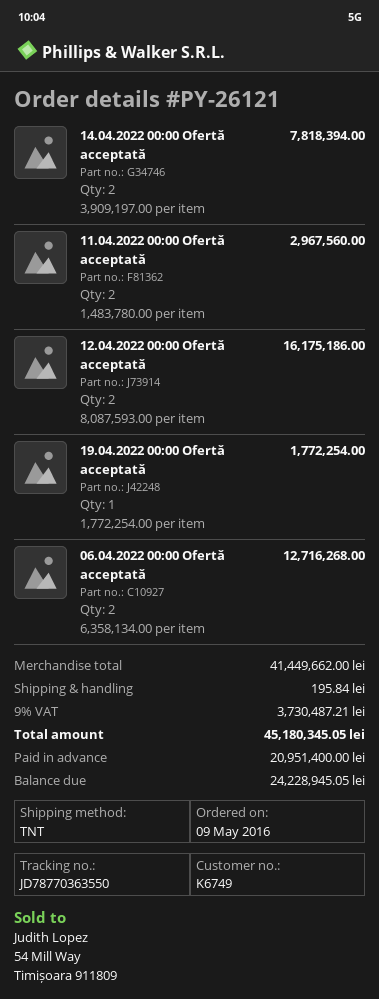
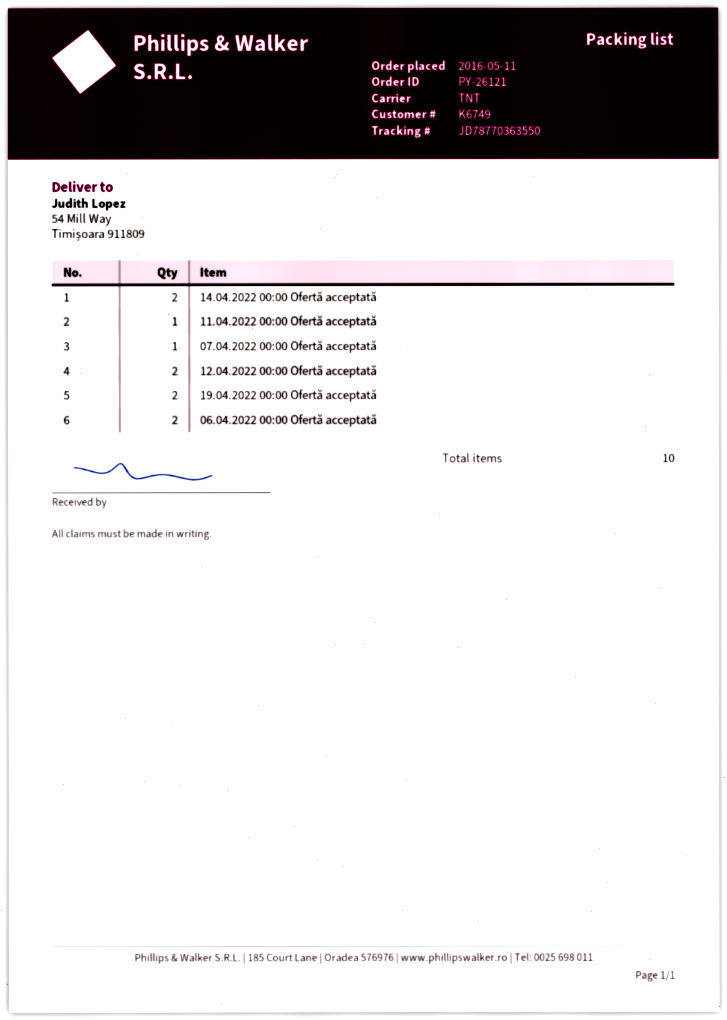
order date: 2016-05-09 -> 2016-05-11
11.04.2022 00:00 Ofertă acceptată: 2 -> 1
19.04.2022 00:00 Ofertă acceptată: 1 -> 2
07.04.2022 00:00 Ofertă acceptată: none -> 1

